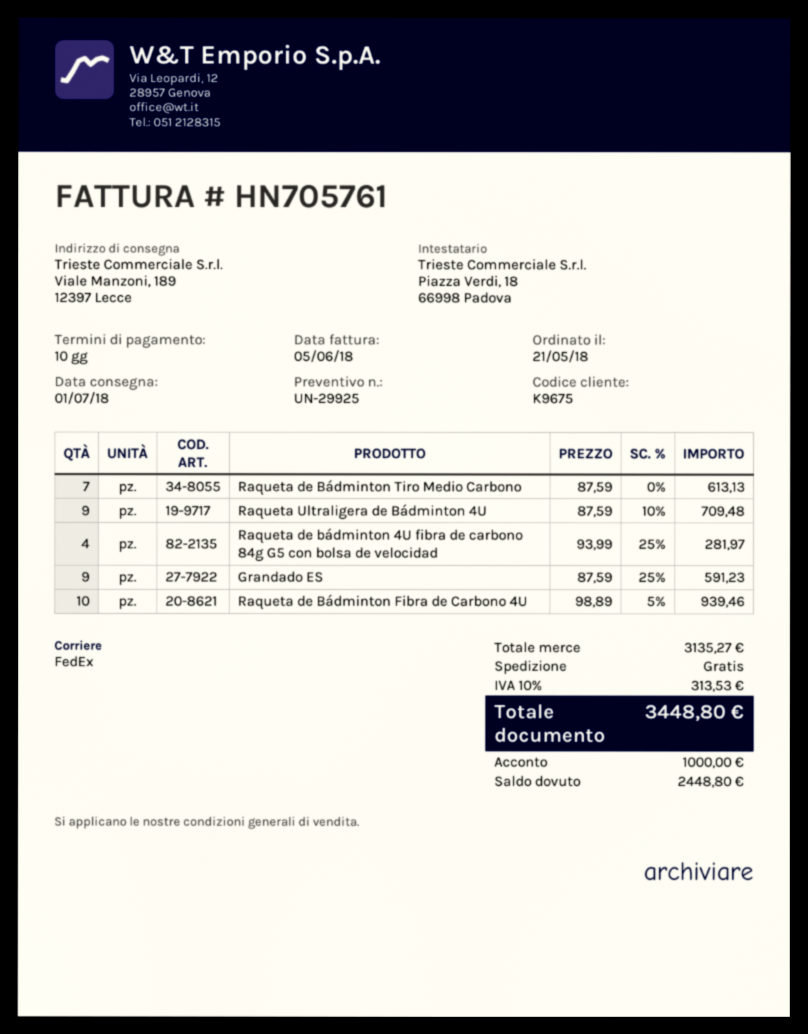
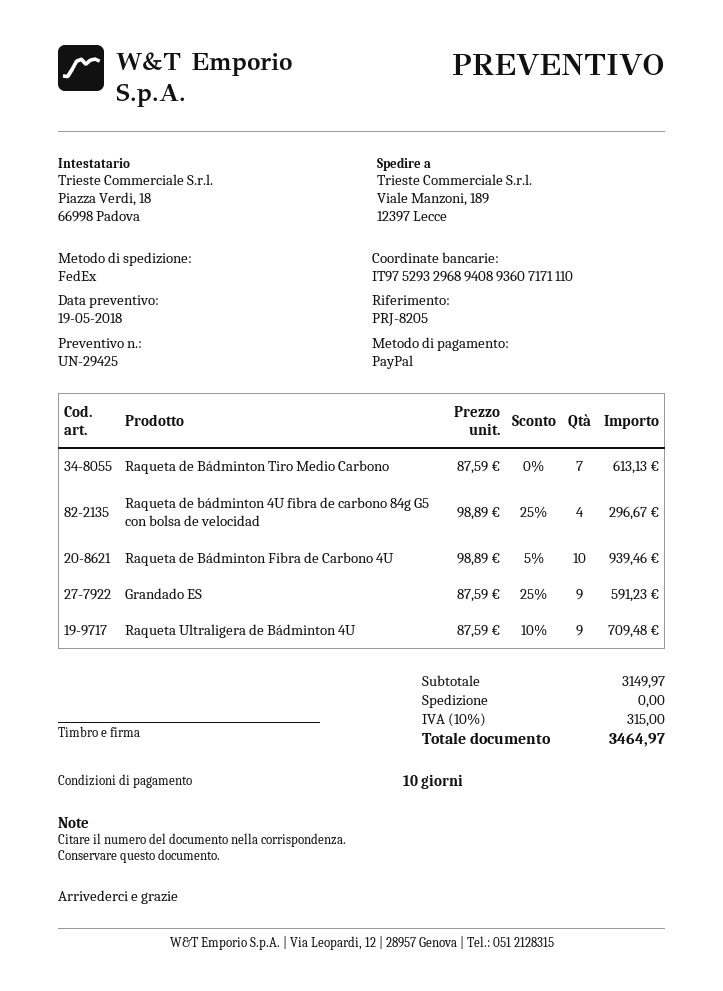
quote number: UN-29925 -> UN-29425
Raqueta de bádminton 4U fibra de carbono 84g G5 con bolsa de velocidad: 4 x 93.99 - 25% = 281.97 -> 4 x 98.89 - 25% = 296.67
subtotal: 3135.27 -> 3149.97
tax: 10% = 313.53 -> 10% = 315.00
total: 3448.80 -> 3464.97

